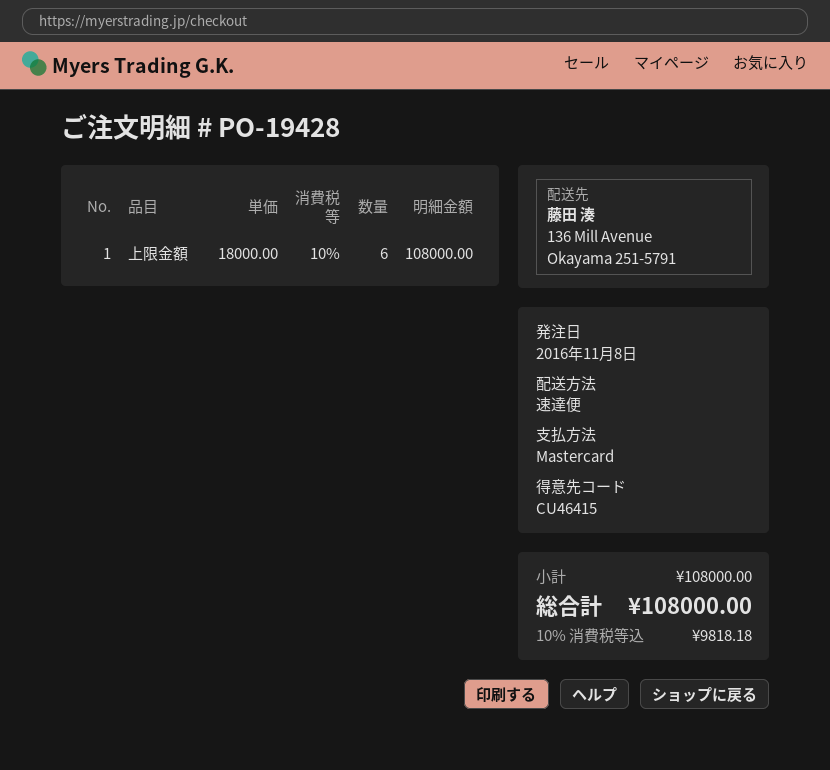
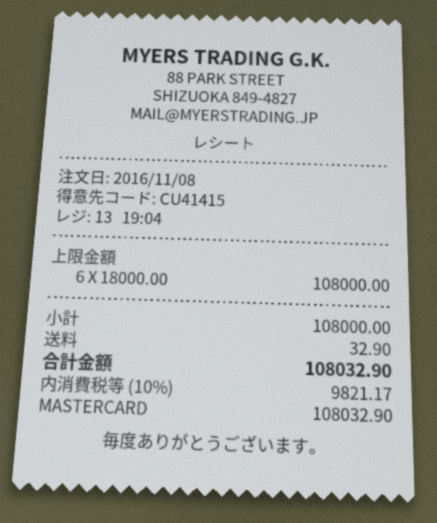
customer number: CU46415 -> CU41415
shipping: none -> 32.90
tax: 10% = 9818.18 -> 10% = 9821.17
total: 108000.00 -> 108032.90

